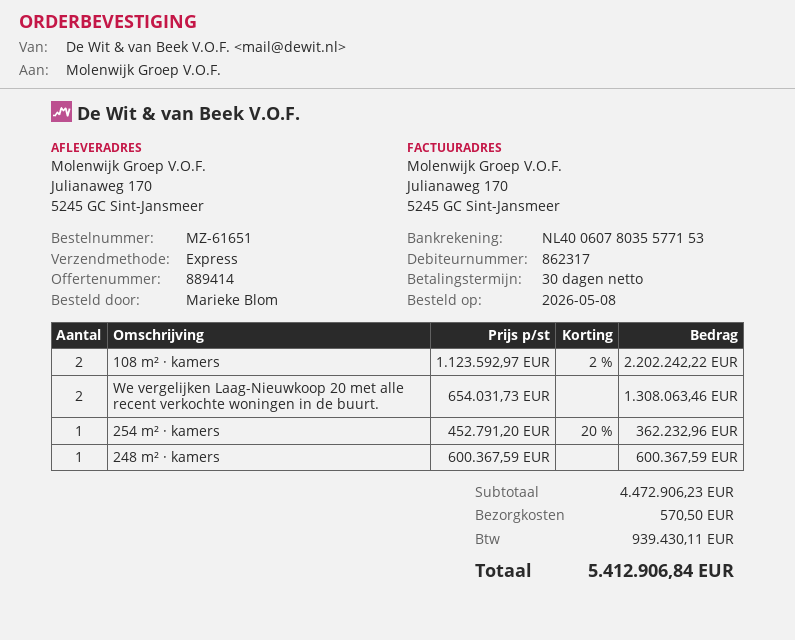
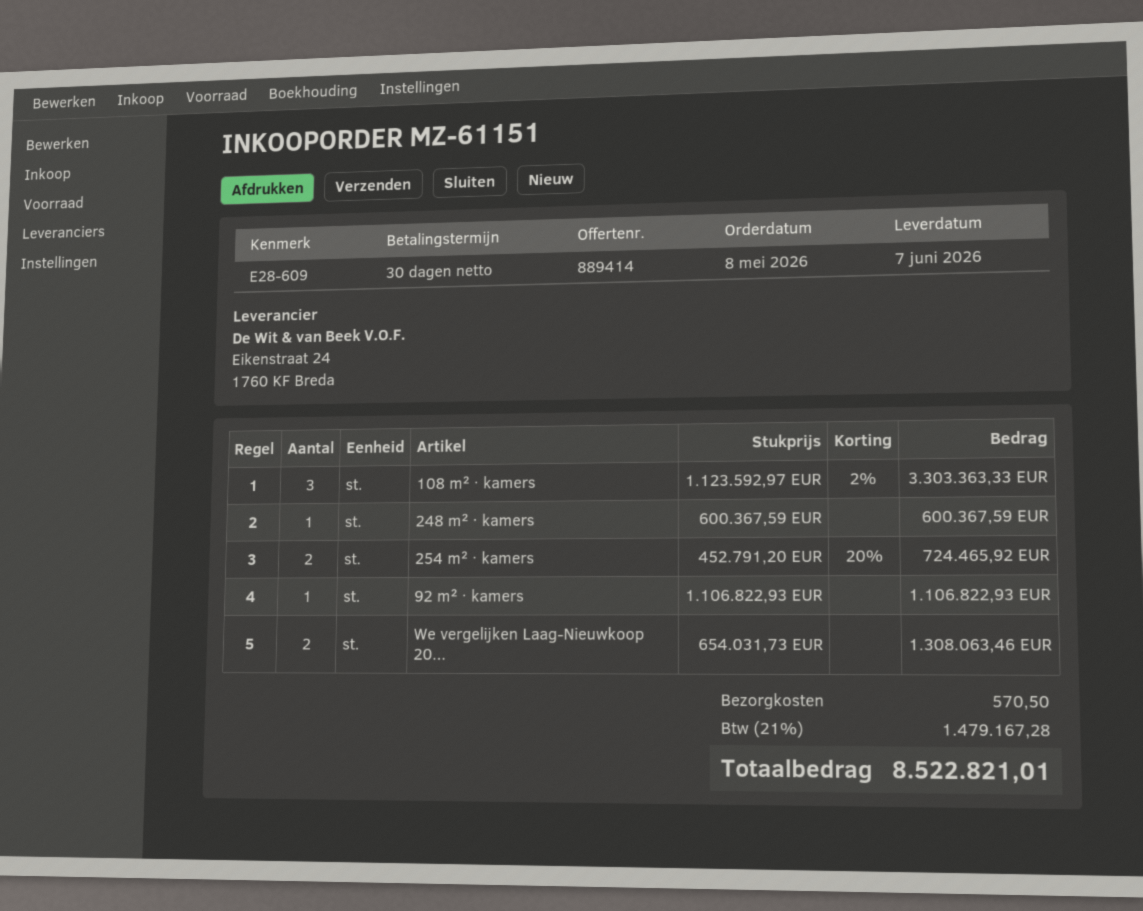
order number: MZ-61651 -> MZ-61151
108 m² · kamers: 2 x 1123592.97 - 2% = 2202242.22 -> 3 x 1123592.97 - 2% = 3303363.33
254 m² · kamers: 1 x 452791.20 - 20% = 362232.96 -> 2 x 452791.20 - 20% = 724465.92
92 m² · kamers: none -> 1 x 1106822.93 = 1106822.93
tax: 939430.11 -> 1479167.28
total: 5412906.84 -> 8522821.01

